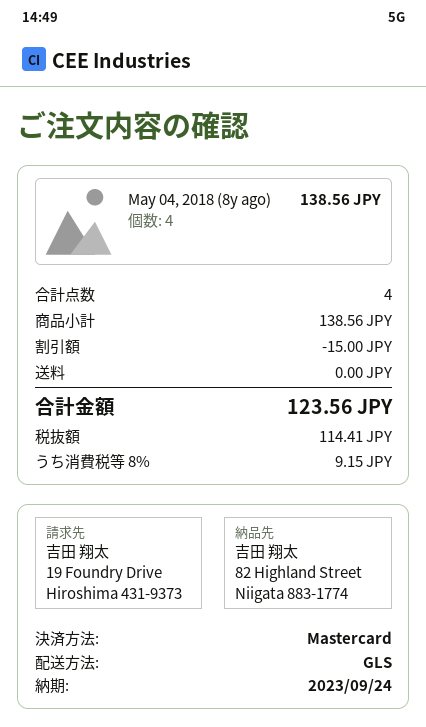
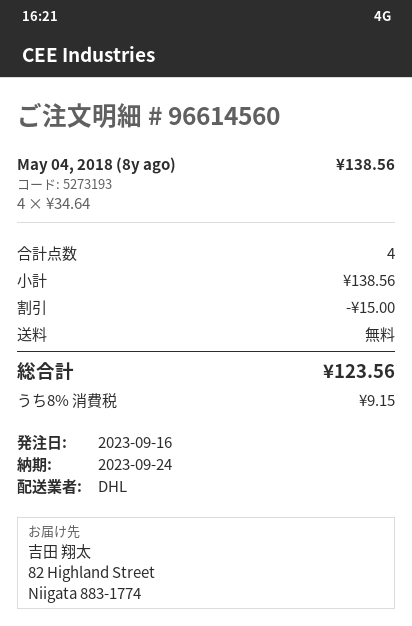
shipping method: GLS -> DHL

